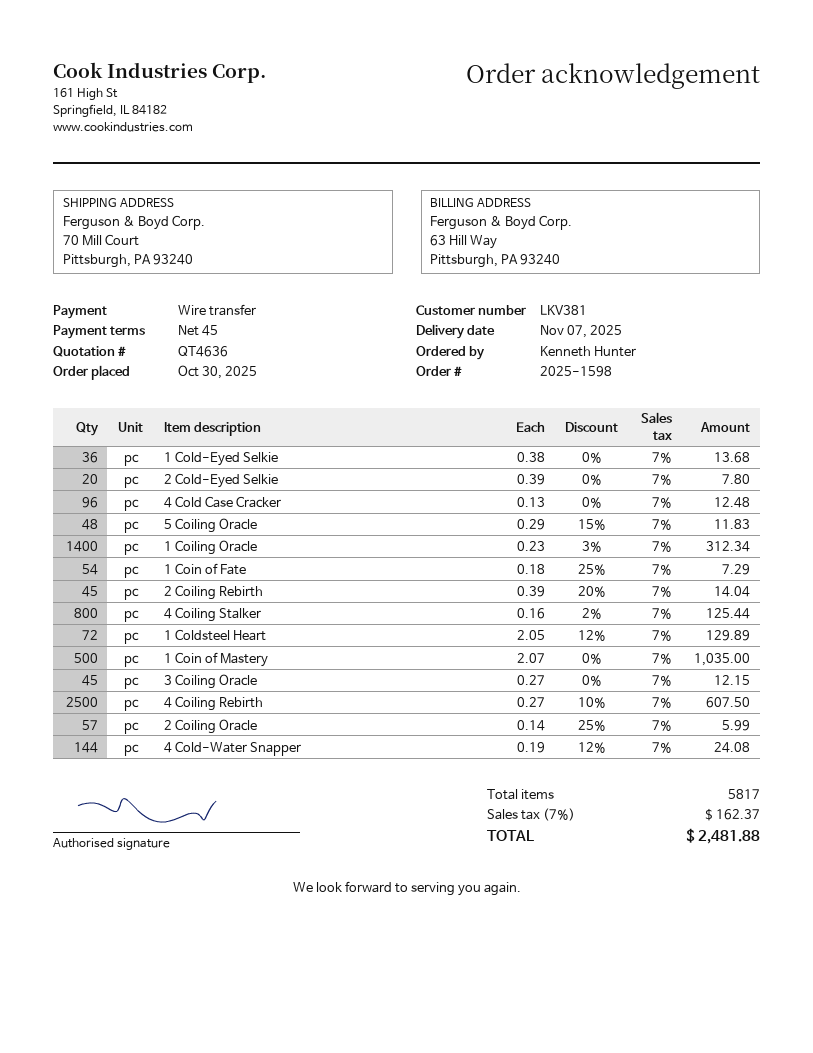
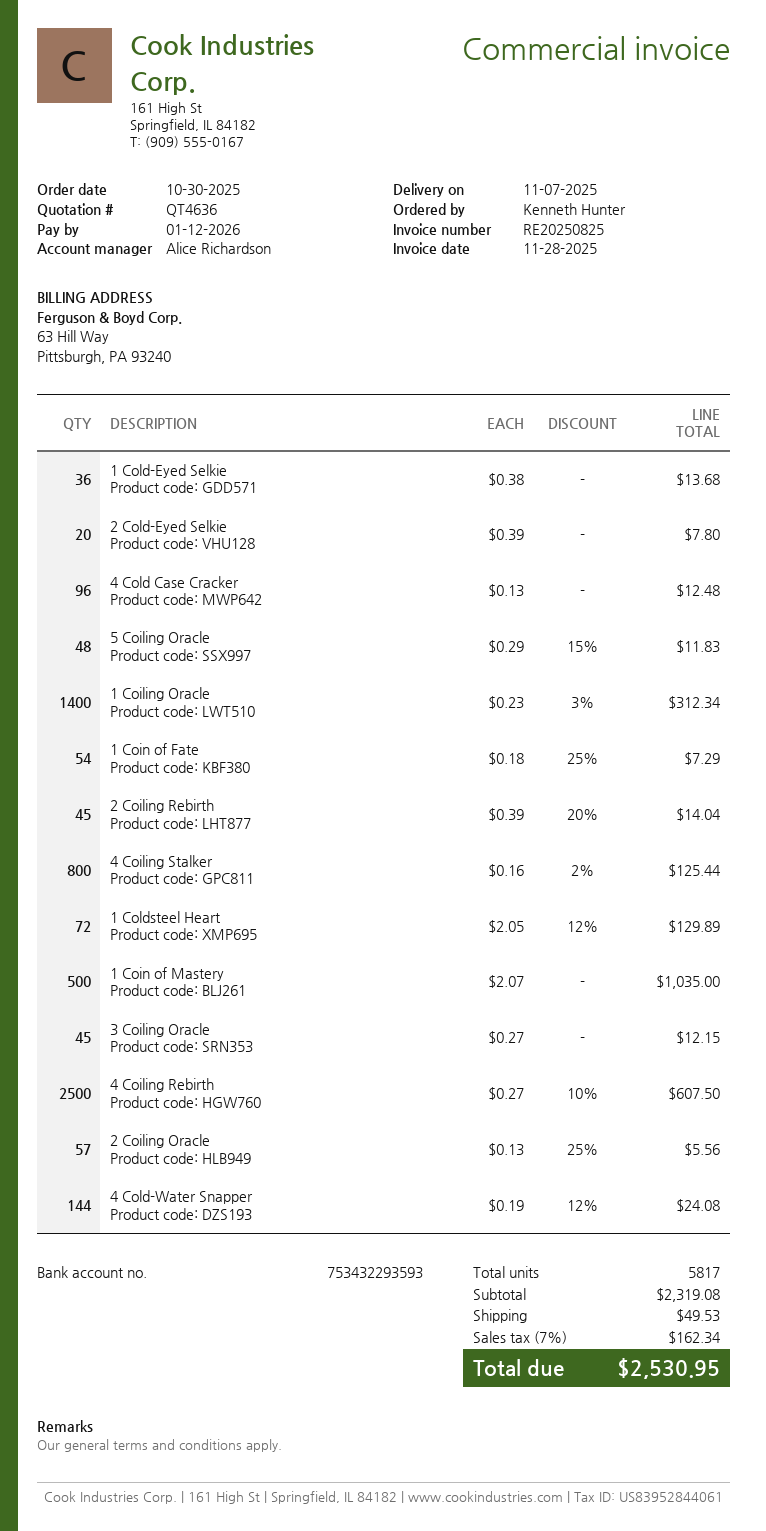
2 Coiling Oracle: 57 x 0.14 - 25% = 5.99 -> 57 x 0.13 - 25% = 5.56
shipping: none -> 49.53
tax: 7% = 162.37 -> 7% = 162.34
total: 2481.88 -> 2530.95

